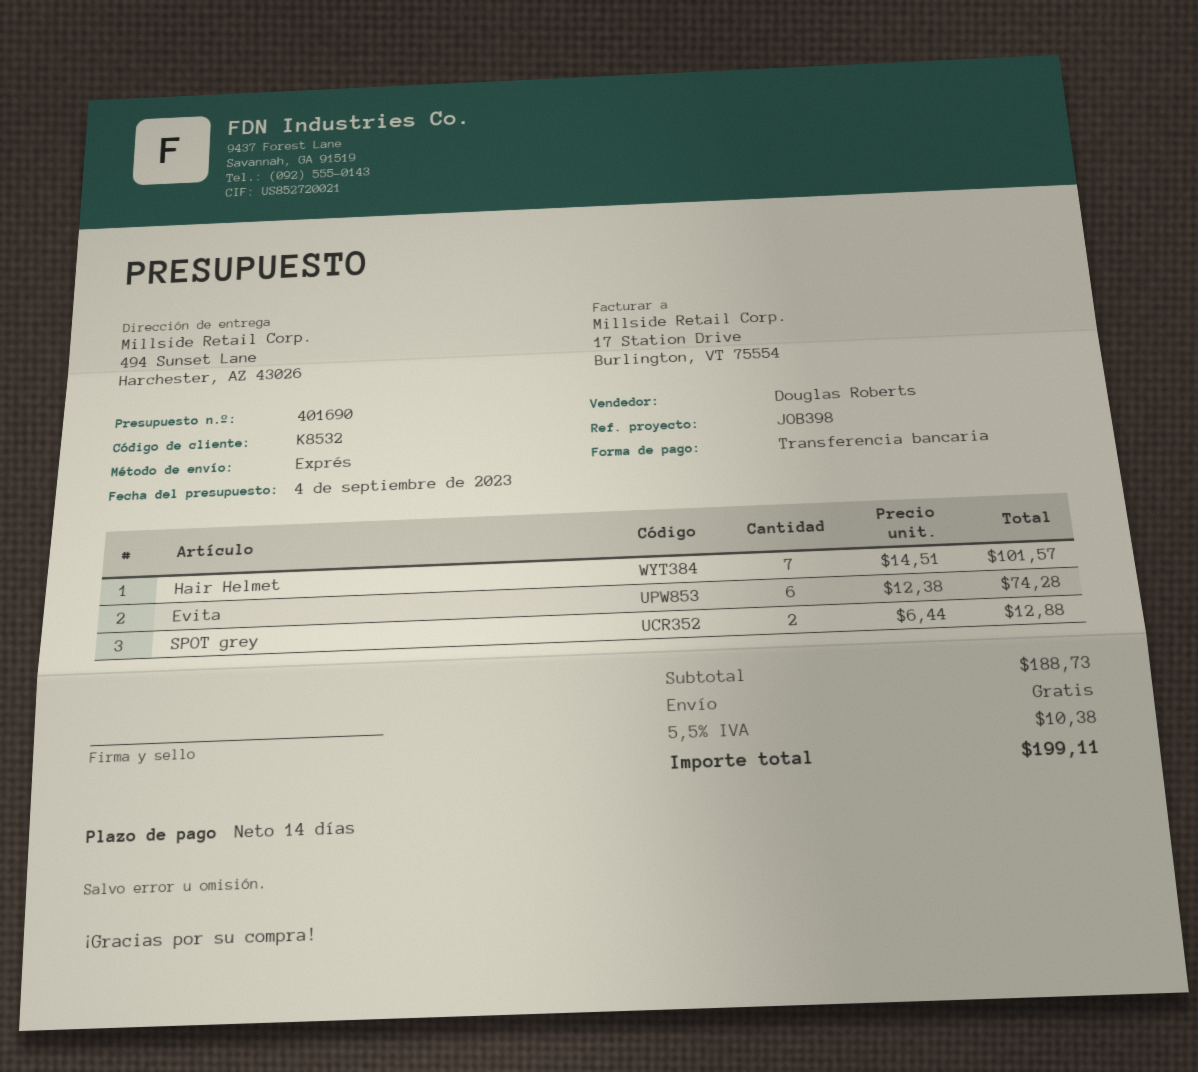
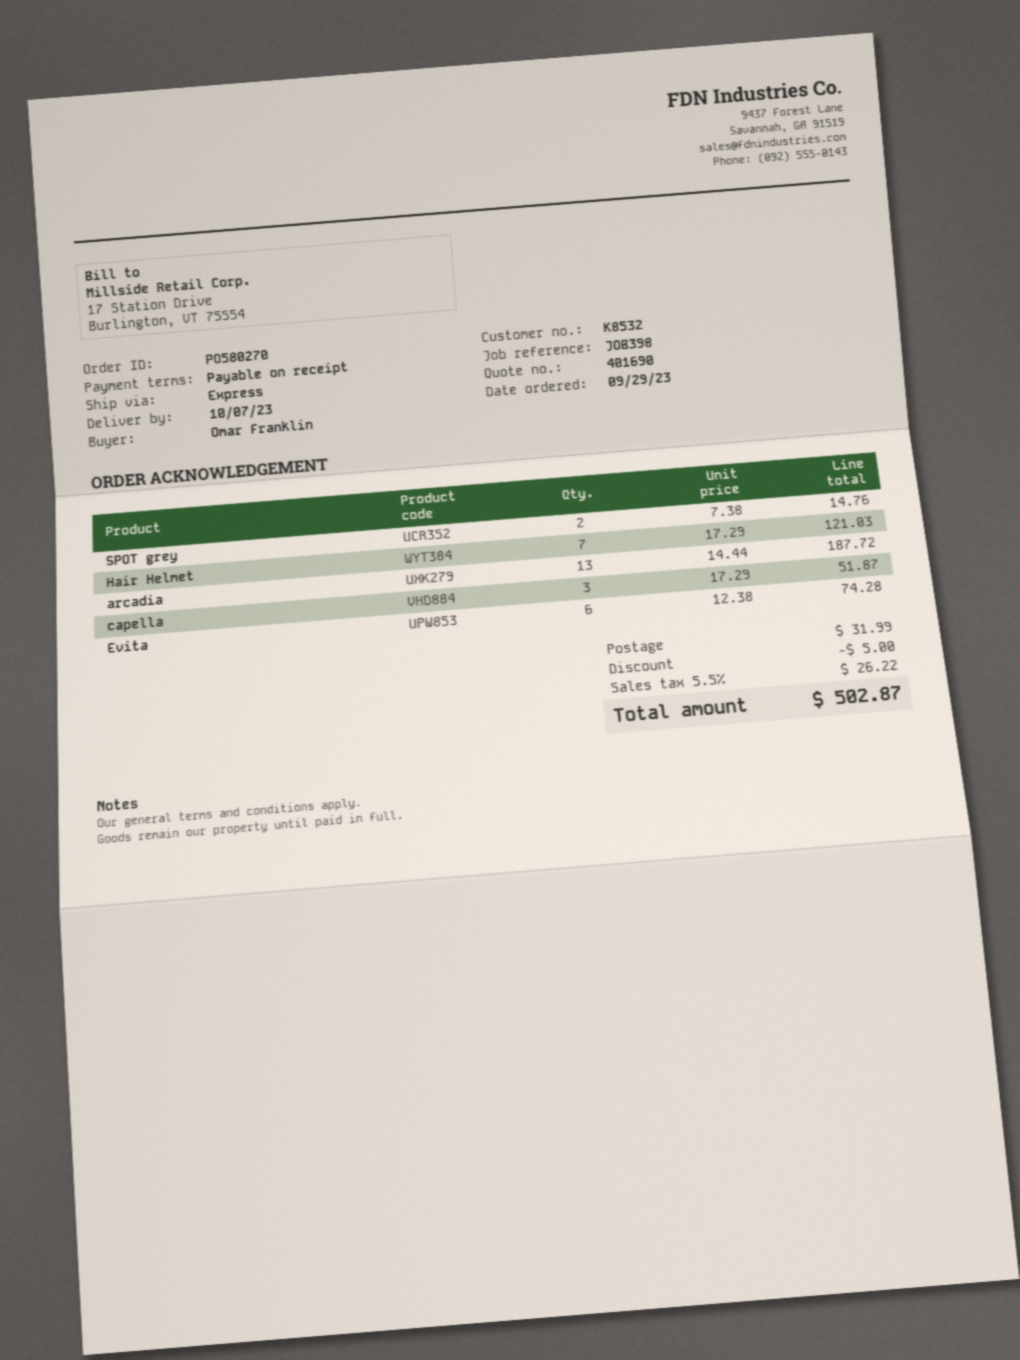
payment terms: 14 days -> on receipt
Hair Helmet: 7 x 14.51 = 101.57 -> 7 x 17.29 = 121.03
SPOT grey: 2 x 6.44 = 12.88 -> 2 x 7.38 = 14.76
arcadia: none -> 13 x 14.44 = 187.72
capella: none -> 3 x 17.29 = 51.87
discount: none -> 5.00
shipping: 0.00 -> 31.99
tax: 5.5% = 10.38 -> 5.5% = 26.22
total: 199.11 -> 502.87

